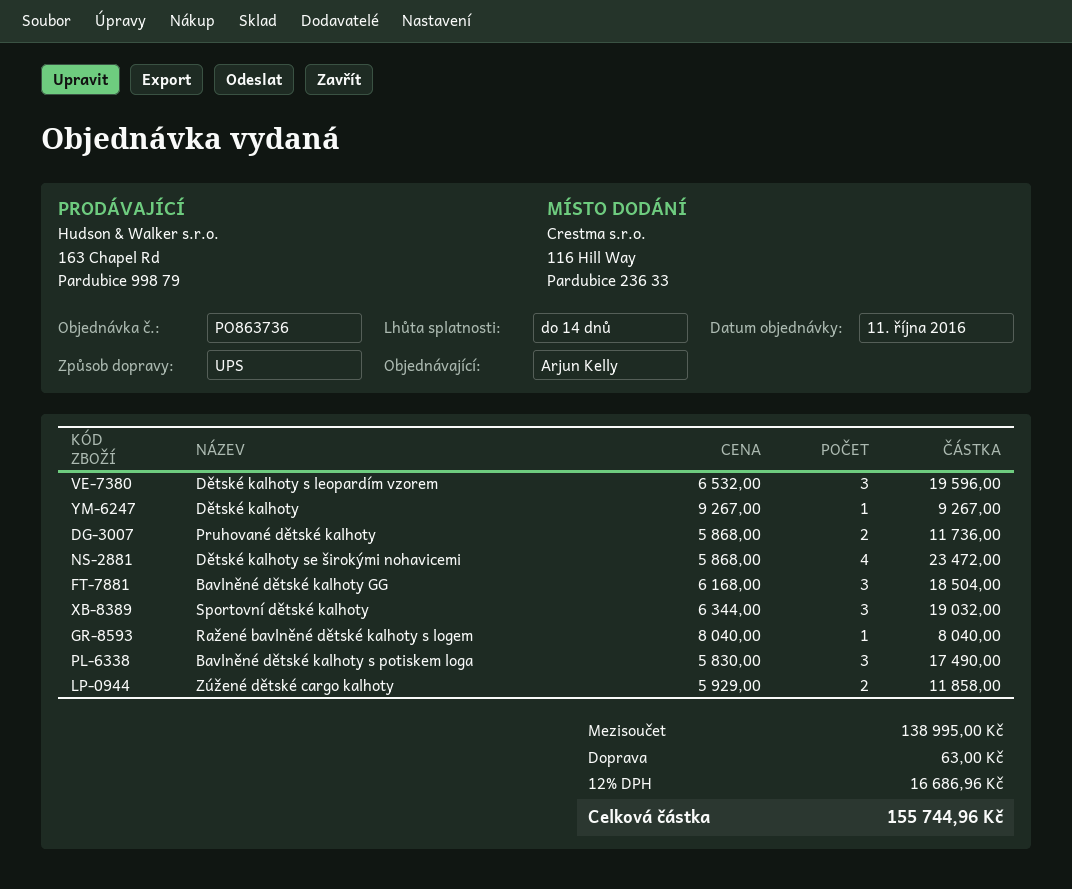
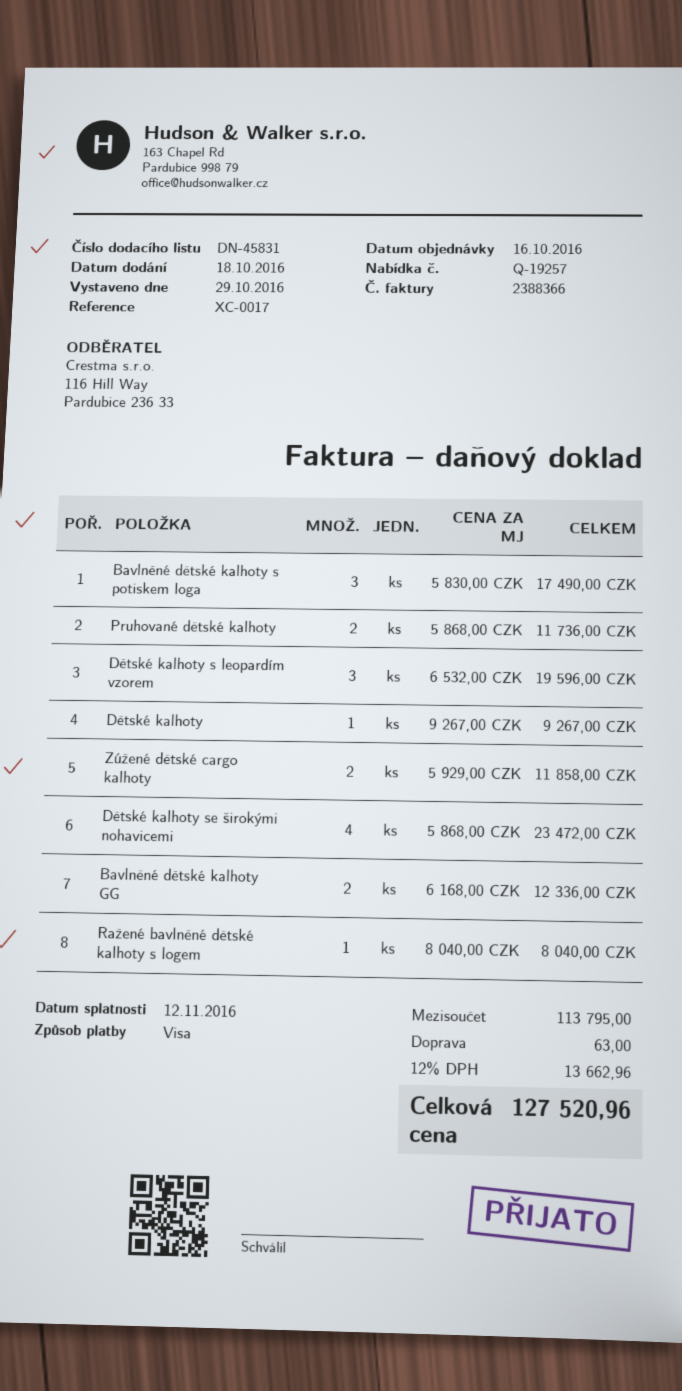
order date: 2016-10-11 -> 2016-10-16
Bavlněné dětské kalhoty GG: 3 x 6168.00 = 18504.00 -> 2 x 6168.00 = 12336.00
Sportovní dětské kalhoty: 3 x 6344.00 = 19032.00 -> none
subtotal: 138995.00 -> 113795.00
tax: 12% = 16686.96 -> 12% = 13662.96
total: 155744.96 -> 127520.96

